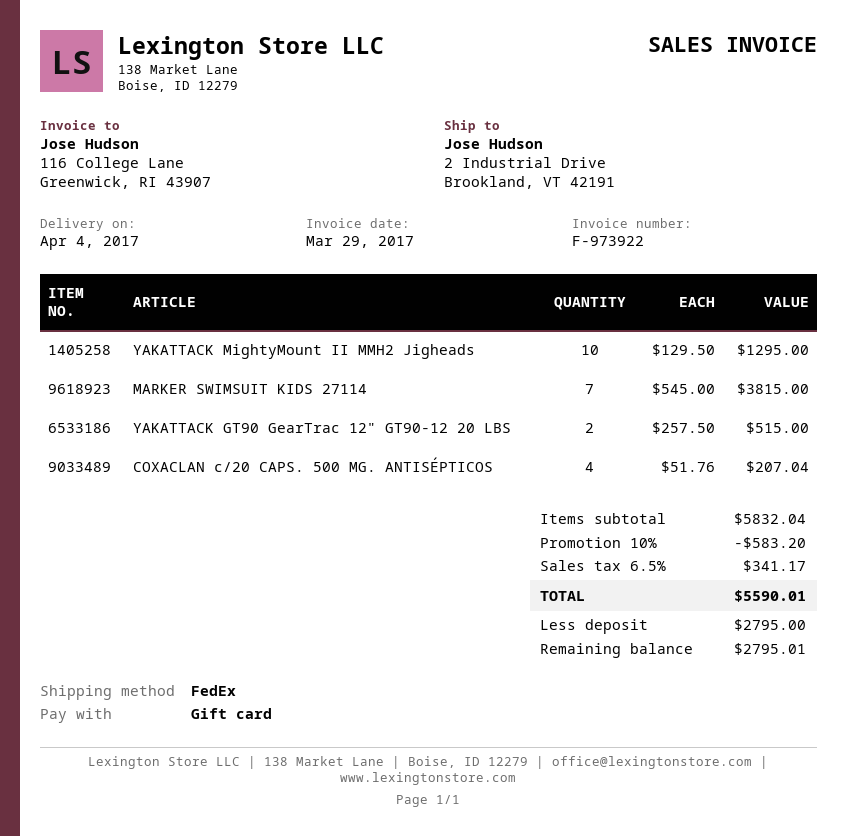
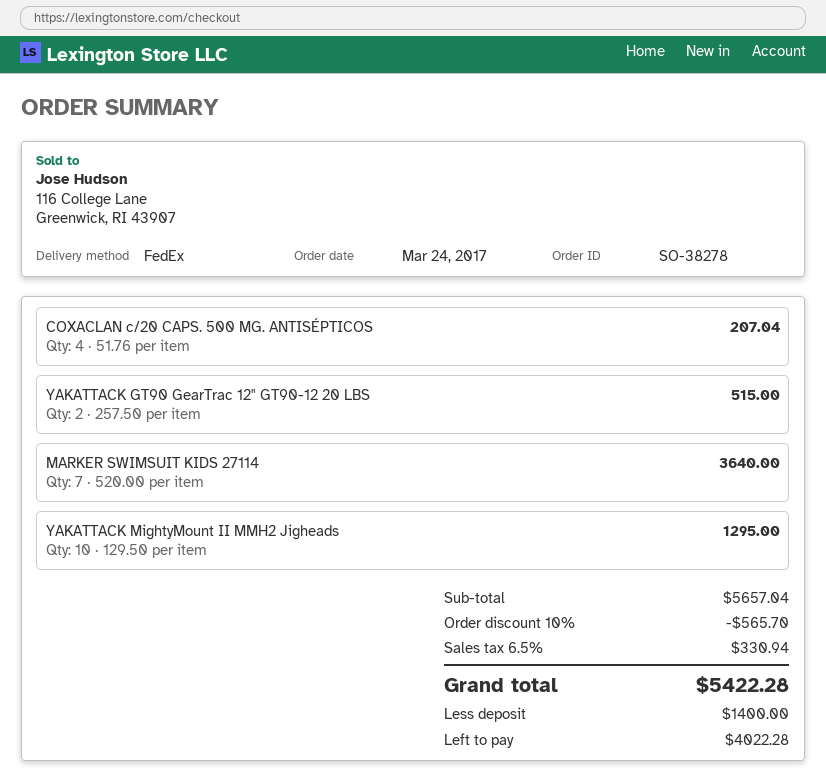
MARKER SWIMSUIT KIDS 27114: 7 x 545.00 = 3815.00 -> 7 x 520.00 = 3640.00
subtotal: 5832.04 -> 5657.04
discount: 10% = 583.20 -> 10% = 565.70
tax: 6.5% = 341.17 -> 6.5% = 330.94
total: 5590.01 -> 5422.28
deposit: 2795.00 -> 1400.00
balance: 2795.01 -> 4022.28

